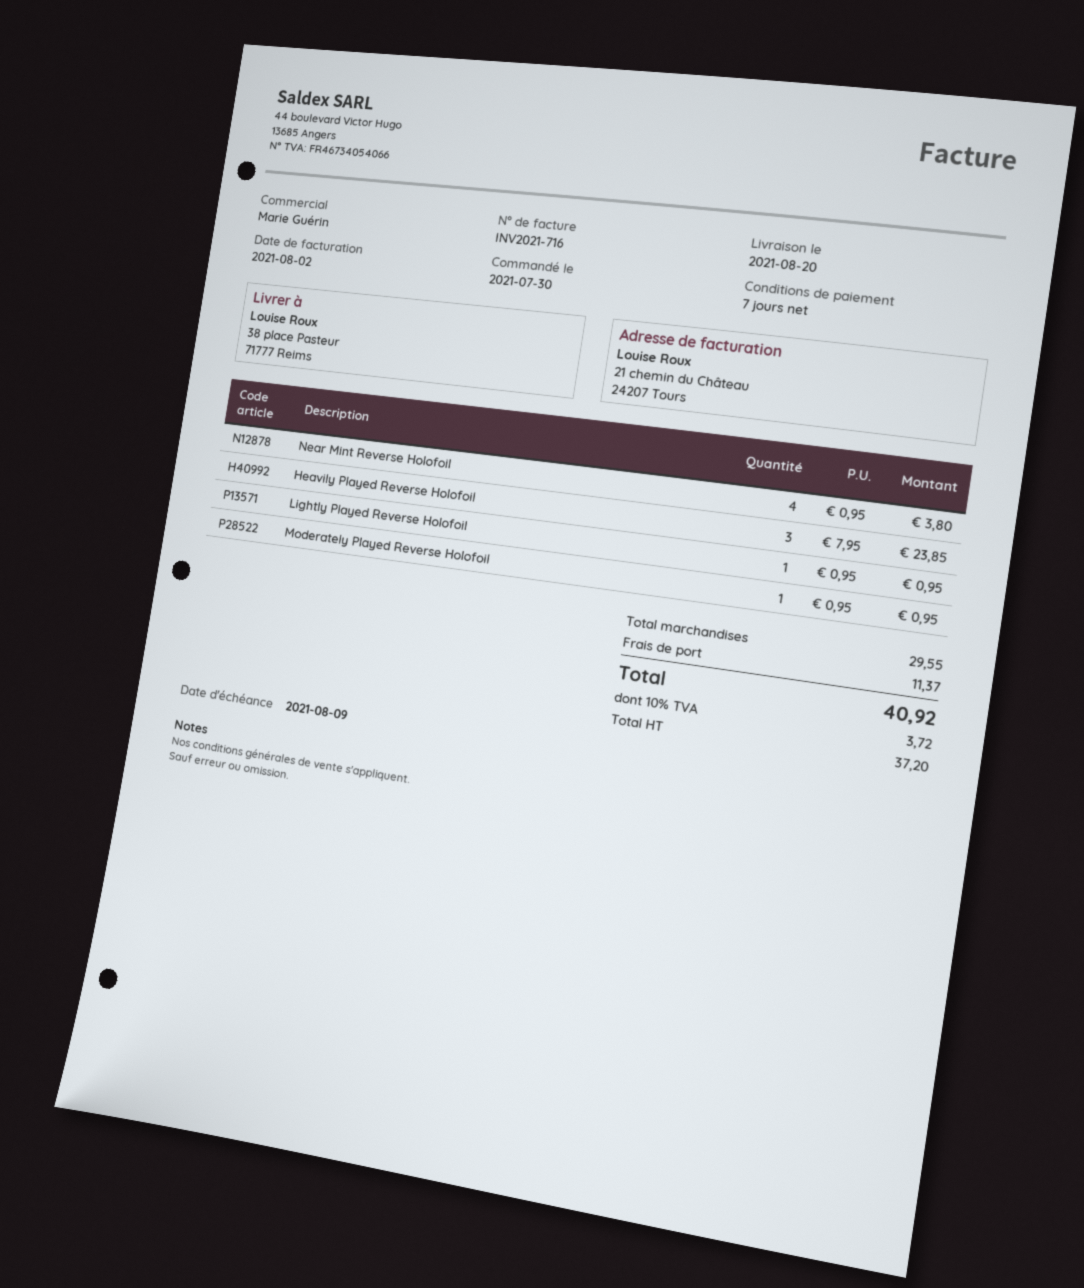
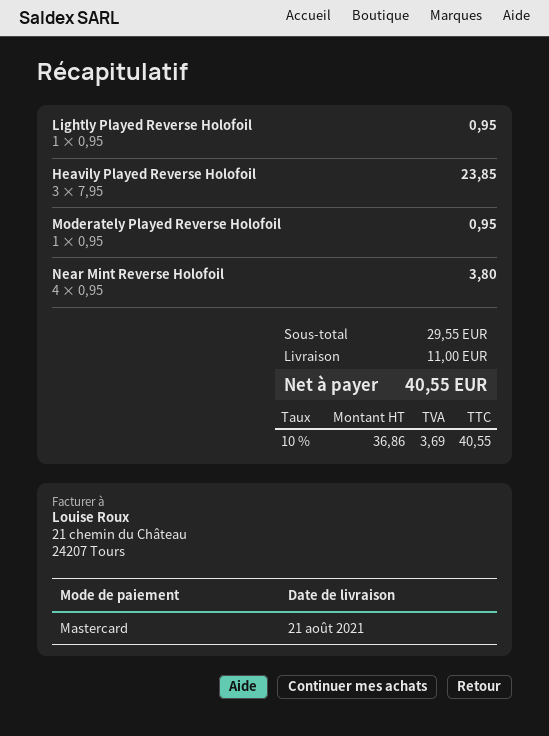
delivery date: 2021-08-20 -> 2021-08-21
shipping: 11.37 -> 11.00
net: 37.20 -> 36.86
tax: 10% = 3.72 -> 10% = 3.69
total: 40.92 -> 40.55

